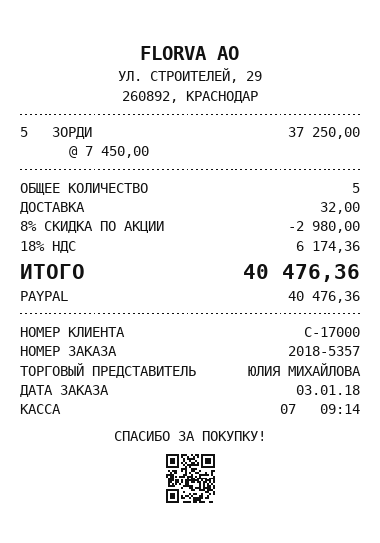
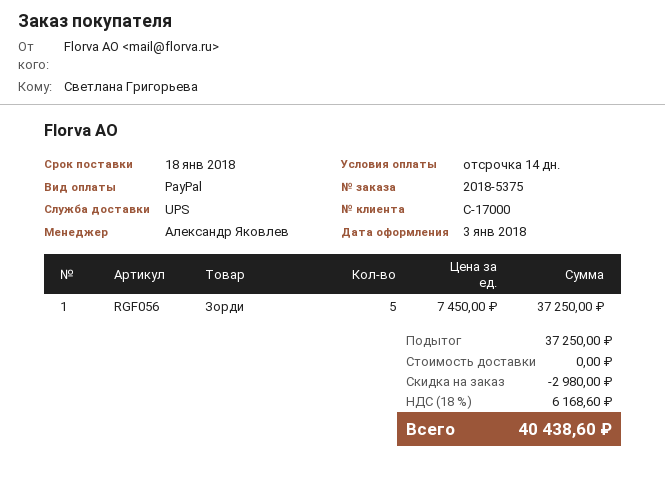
order number: 2018-5357 -> 2018-5375
sales rep: ЮЛИЯ МИХАЙЛОВА -> Александр Яковлев
shipping: 32.00 -> 0.00
tax: 18% = 6174.36 -> 18% = 6168.60
total: 40476.36 -> 40438.60

